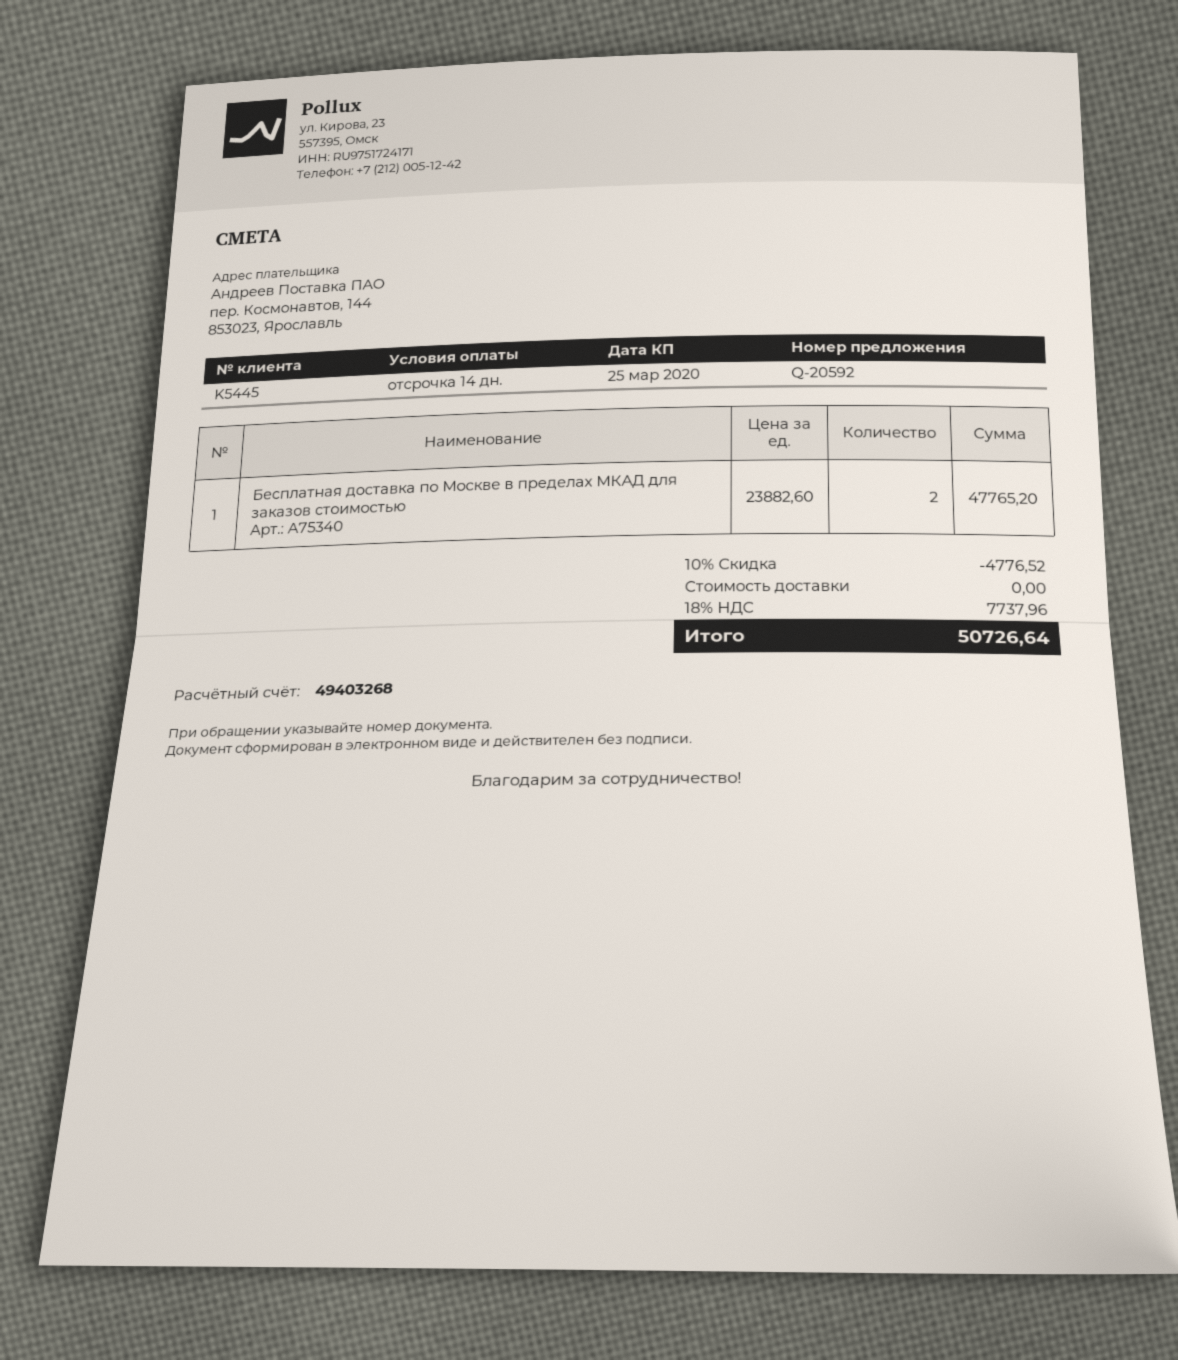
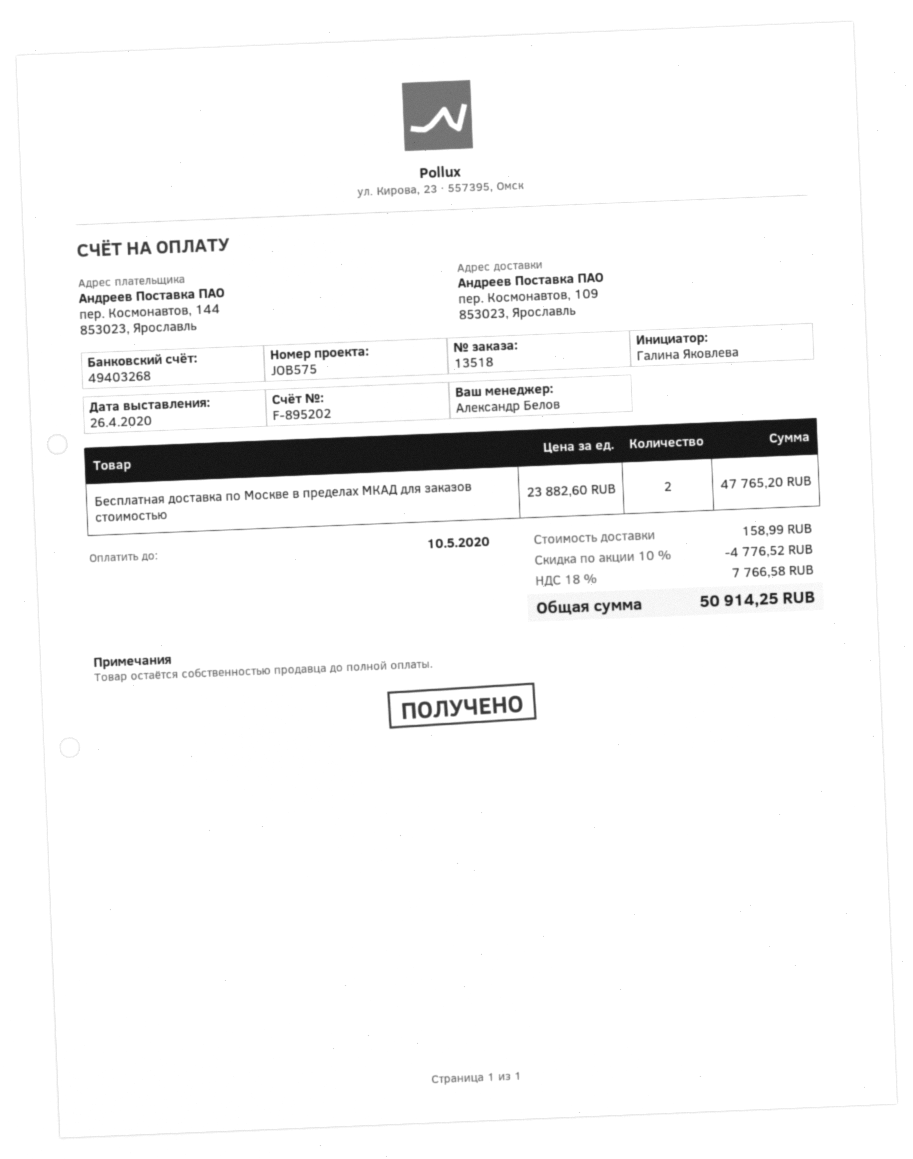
shipping: 0.00 -> 158.99
tax: 18% = 7737.96 -> 18% = 7766.58
total: 50726.64 -> 50914.25

